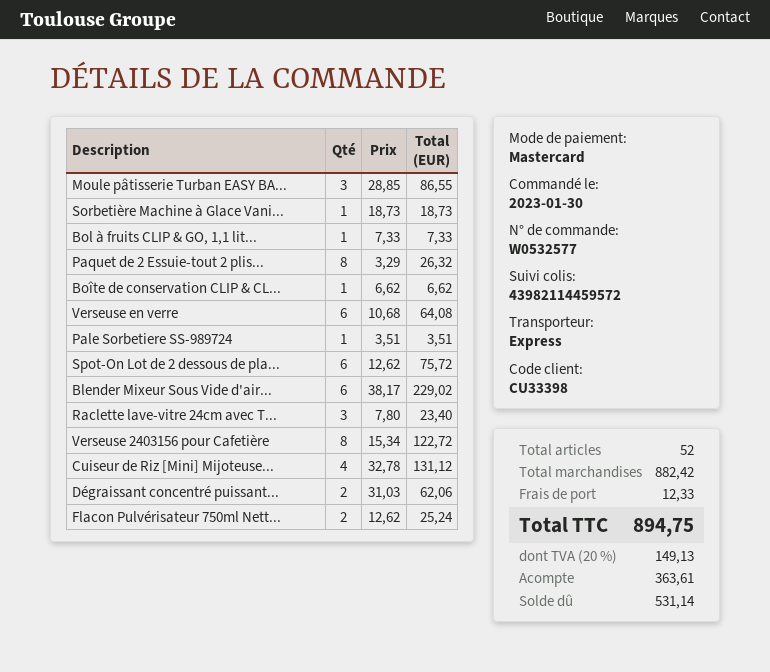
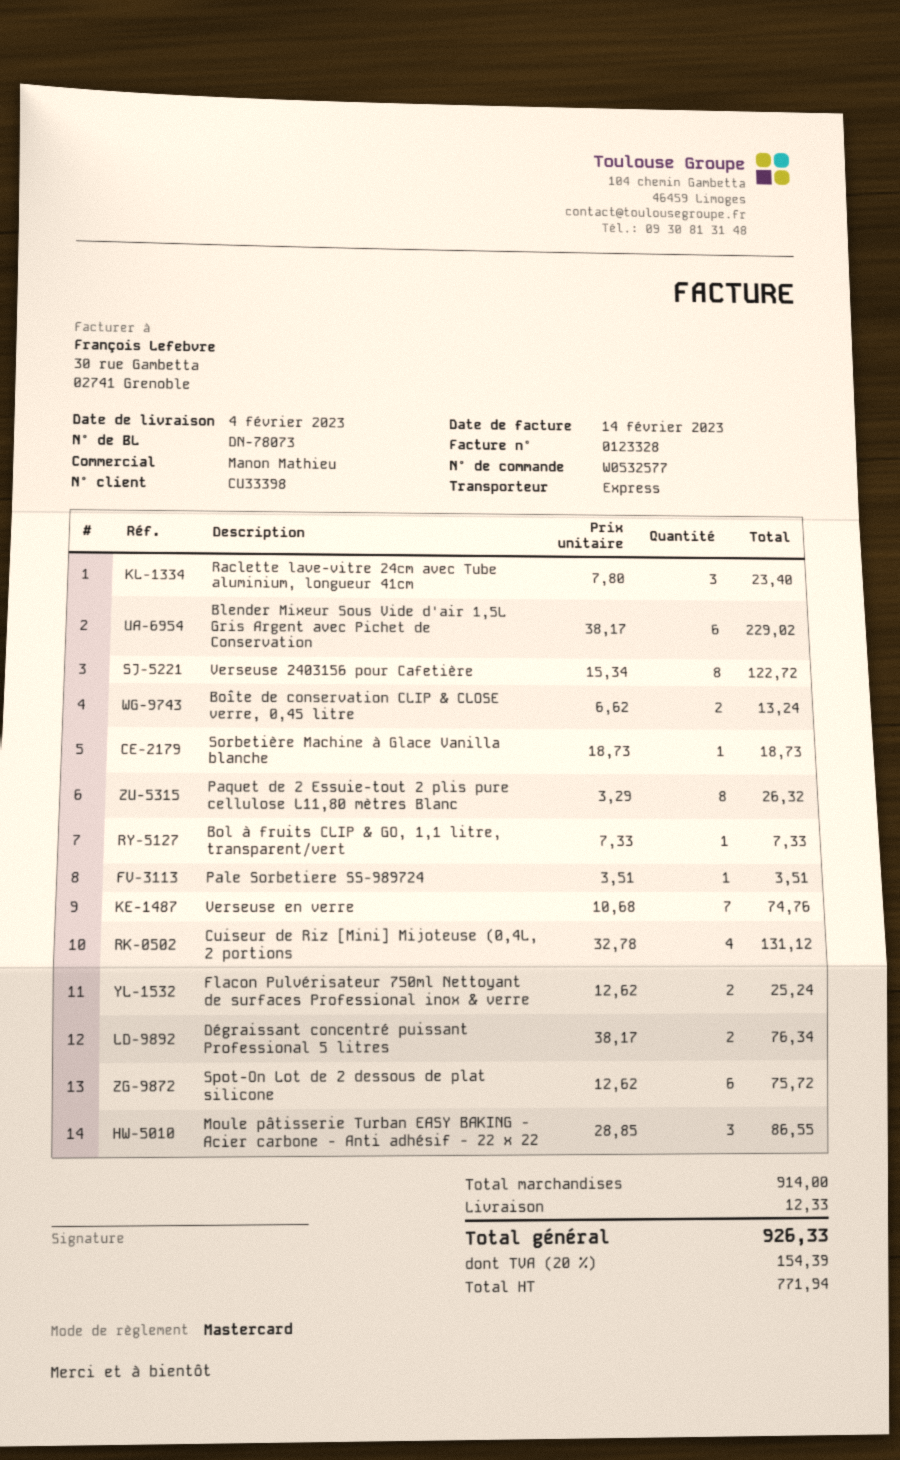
Boîte de conservation CLIP & CL...: 1 x 6.62 = 6.62 -> 2 x 6.62 = 13.24
Verseuse en verre: 6 x 10.68 = 64.08 -> 7 x 10.68 = 74.76
Dégraissant concentré puissant...: 2 x 31.03 = 62.06 -> 2 x 38.17 = 76.34
subtotal: 882.42 -> 914.00
tax: 20% = 149.13 -> 20% = 154.39
total: 894.75 -> 926.33

